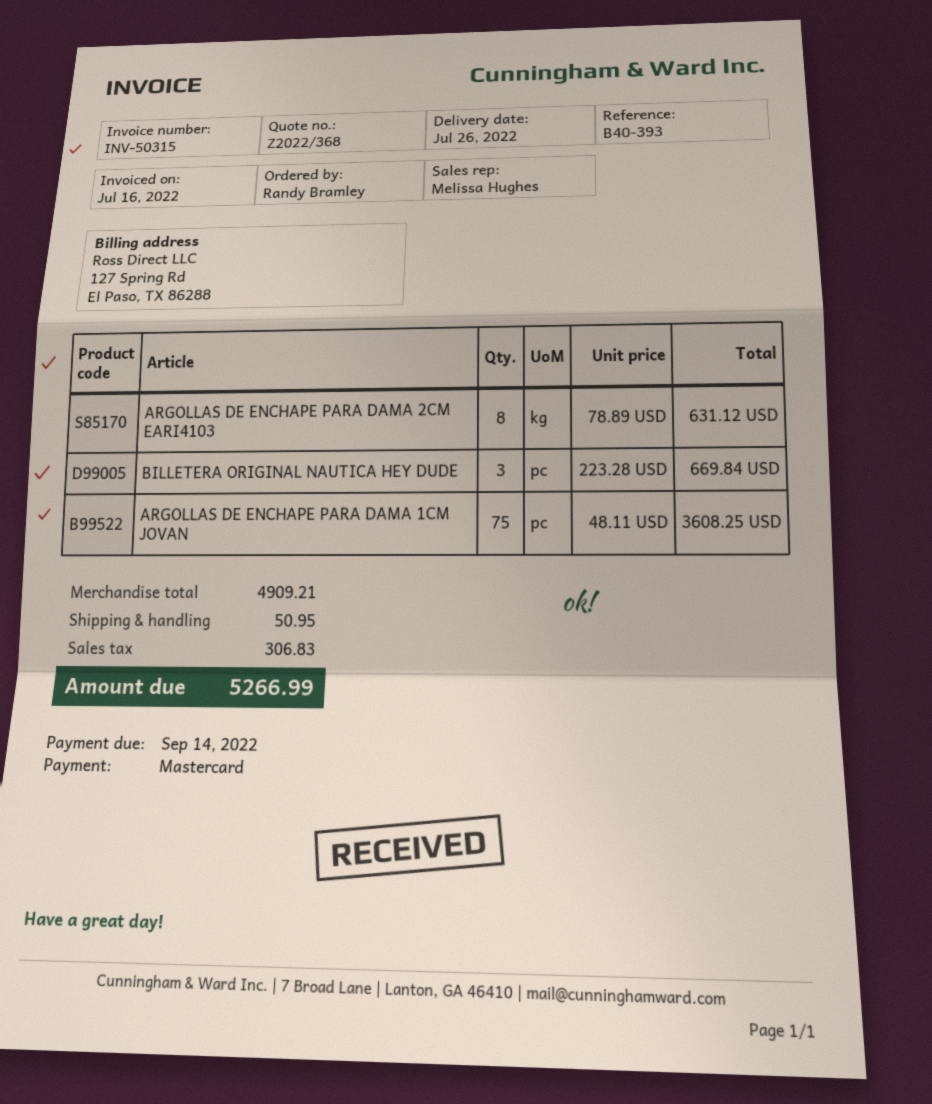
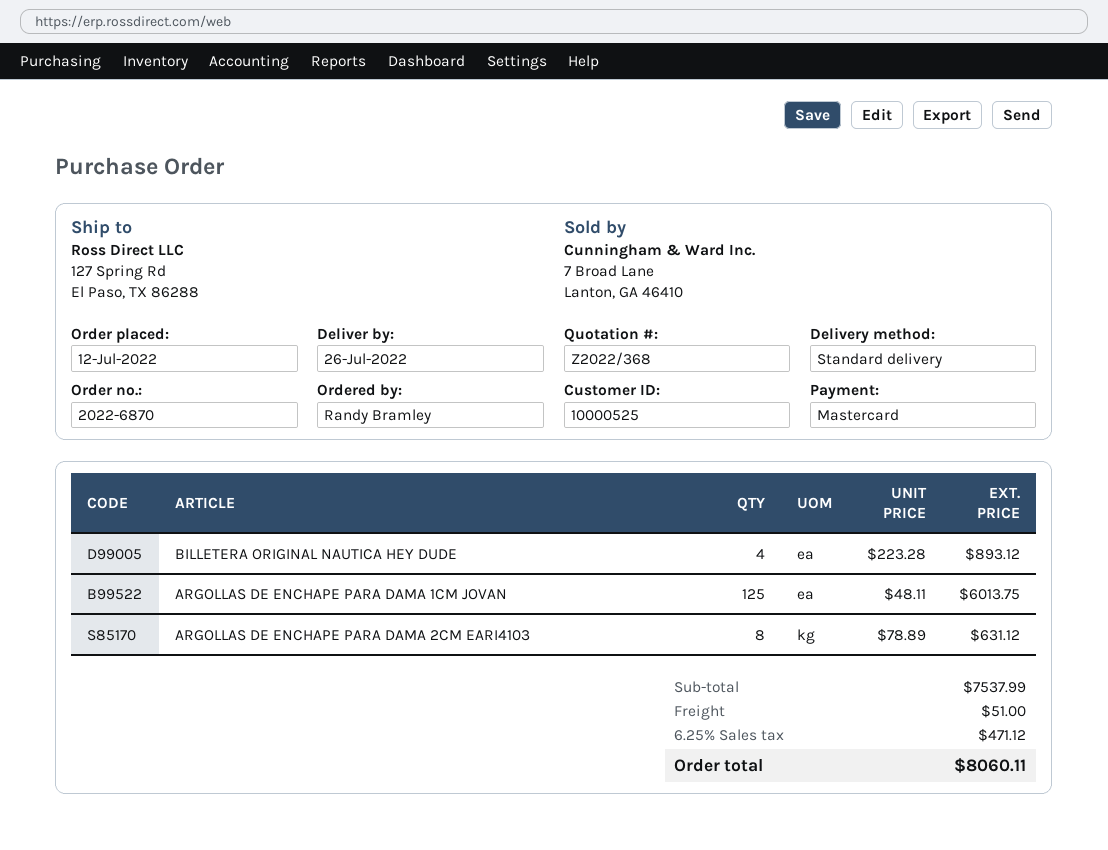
BILLETERA ORIGINAL NAUTICA HEY DUDE: 3 x 223.28 = 669.84 -> 4 x 223.28 = 893.12
ARGOLLAS DE ENCHAPE PARA DAMA 1CM JOVAN: 75 x 48.11 = 3608.25 -> 125 x 48.11 = 6013.75
subtotal: 4909.21 -> 7537.99
shipping: 50.95 -> 51.00
tax: 306.83 -> 471.12
total: 5266.99 -> 8060.11

